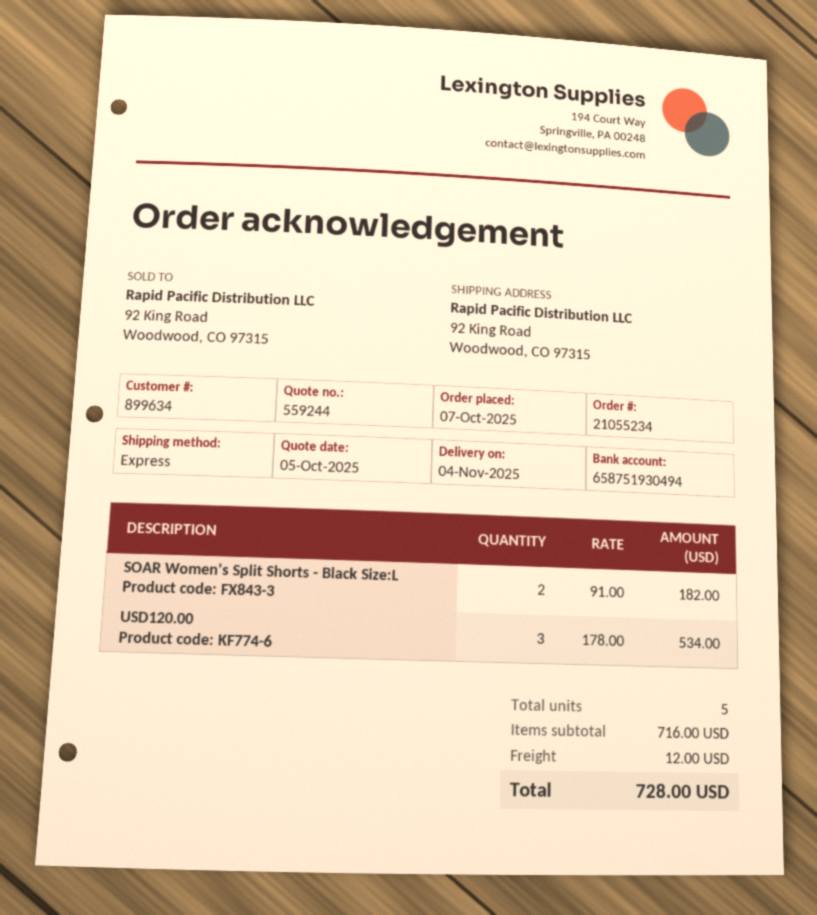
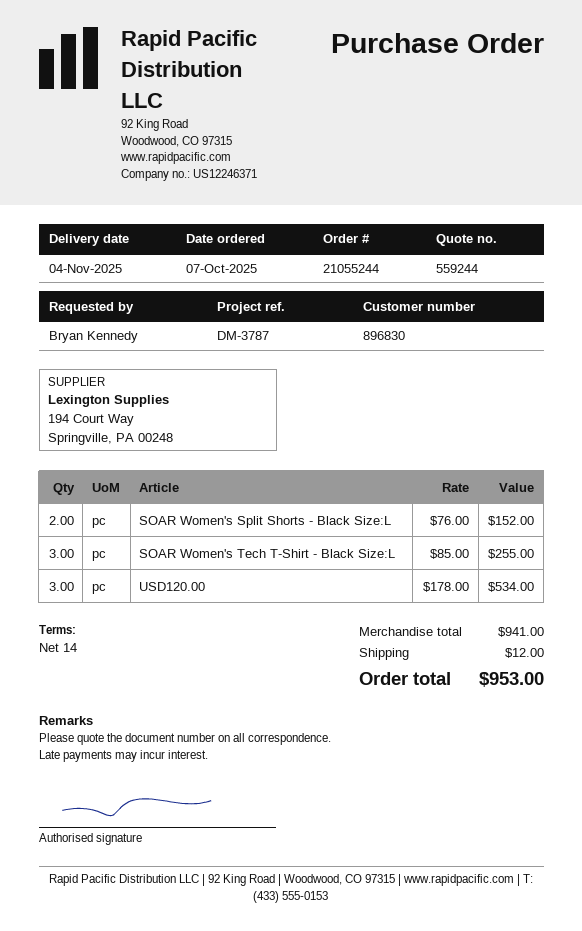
order number: 21055234 -> 21055244
customer number: 899634 -> 896830
SOAR Women's Split Shorts - Black Size:L: 2 x 91.00 = 182.00 -> 2 x 76.00 = 152.00
SOAR Women's Tech T-Shirt - Black Size:L: none -> 3 x 85.00 = 255.00
subtotal: 716.00 -> 941.00
total: 728.00 -> 953.00

